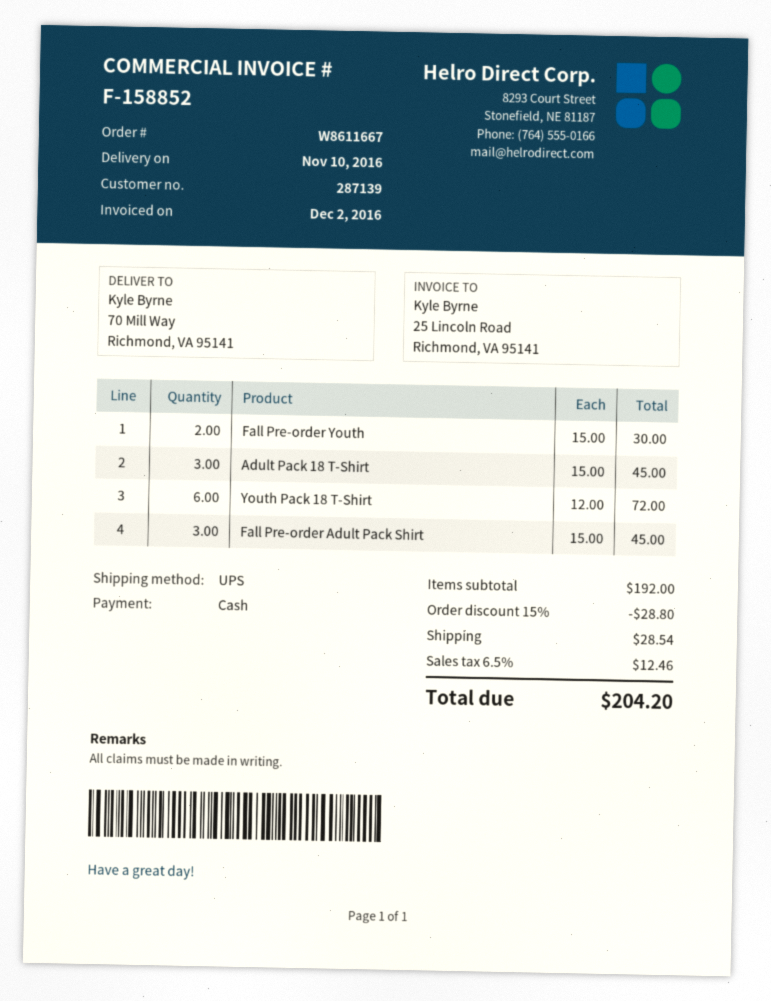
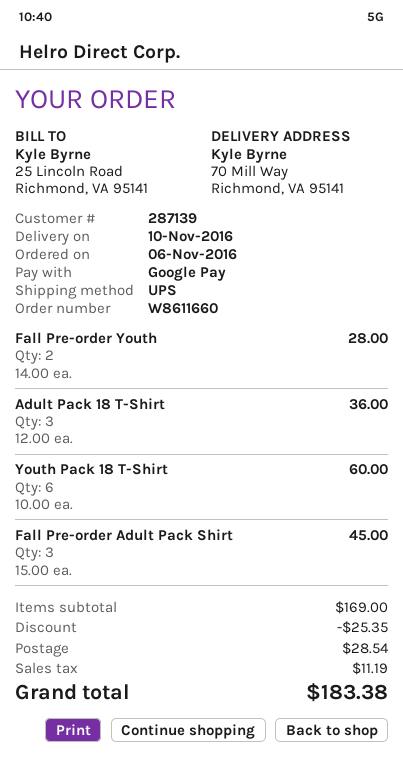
order number: W8611667 -> W8611660
payment method: cash -> Google Pay
Fall Pre-order Youth: 2 x 15.00 = 30.00 -> 2 x 14.00 = 28.00
Adult Pack 18 T-Shirt: 3 x 15.00 = 45.00 -> 3 x 12.00 = 36.00
Youth Pack 18 T-Shirt: 6 x 12.00 = 72.00 -> 6 x 10.00 = 60.00
subtotal: 192.00 -> 169.00
discount: 28.80 -> 25.35
tax: 12.46 -> 11.19
total: 204.20 -> 183.38

